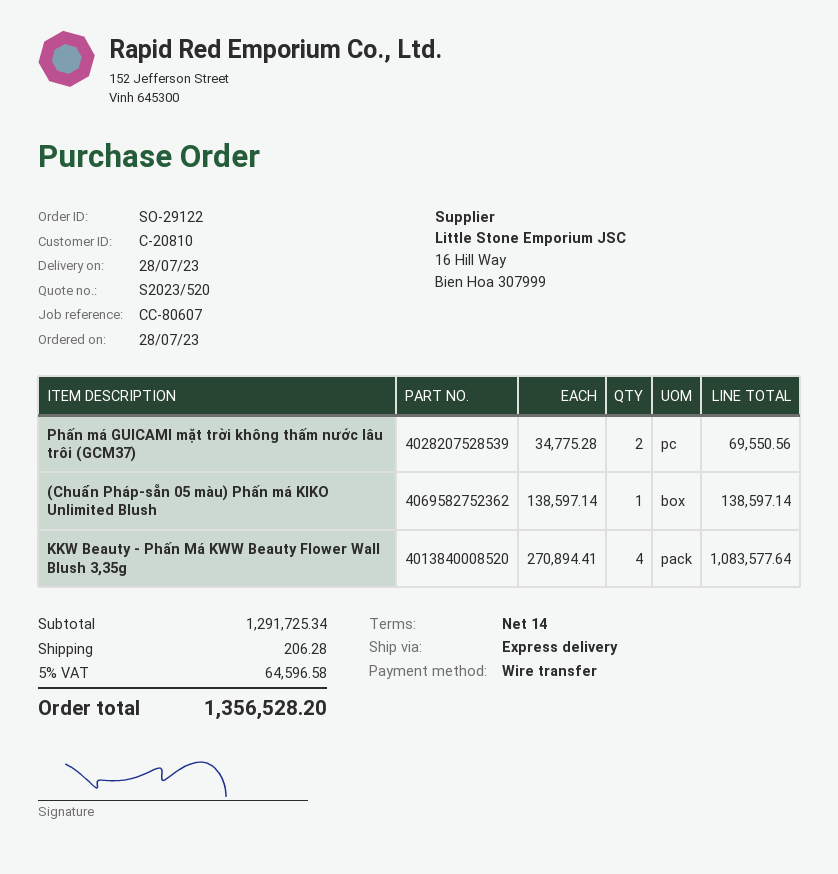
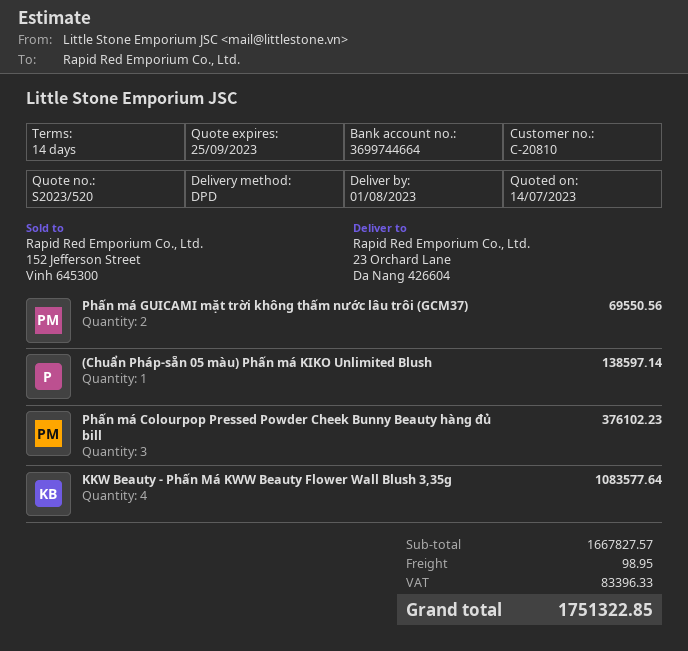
delivery date: 2023-07-28 -> 2023-08-01
shipping method: express -> DPD
Phấn má Colourpop Pressed Powder Cheek Bunny Beauty hàng đủ bill: none -> 3 for 376102.23
subtotal: 1291725.34 -> 1667827.57
shipping: 206.28 -> 98.95
tax: 64596.58 -> 83396.33
total: 1356528.20 -> 1751322.85

